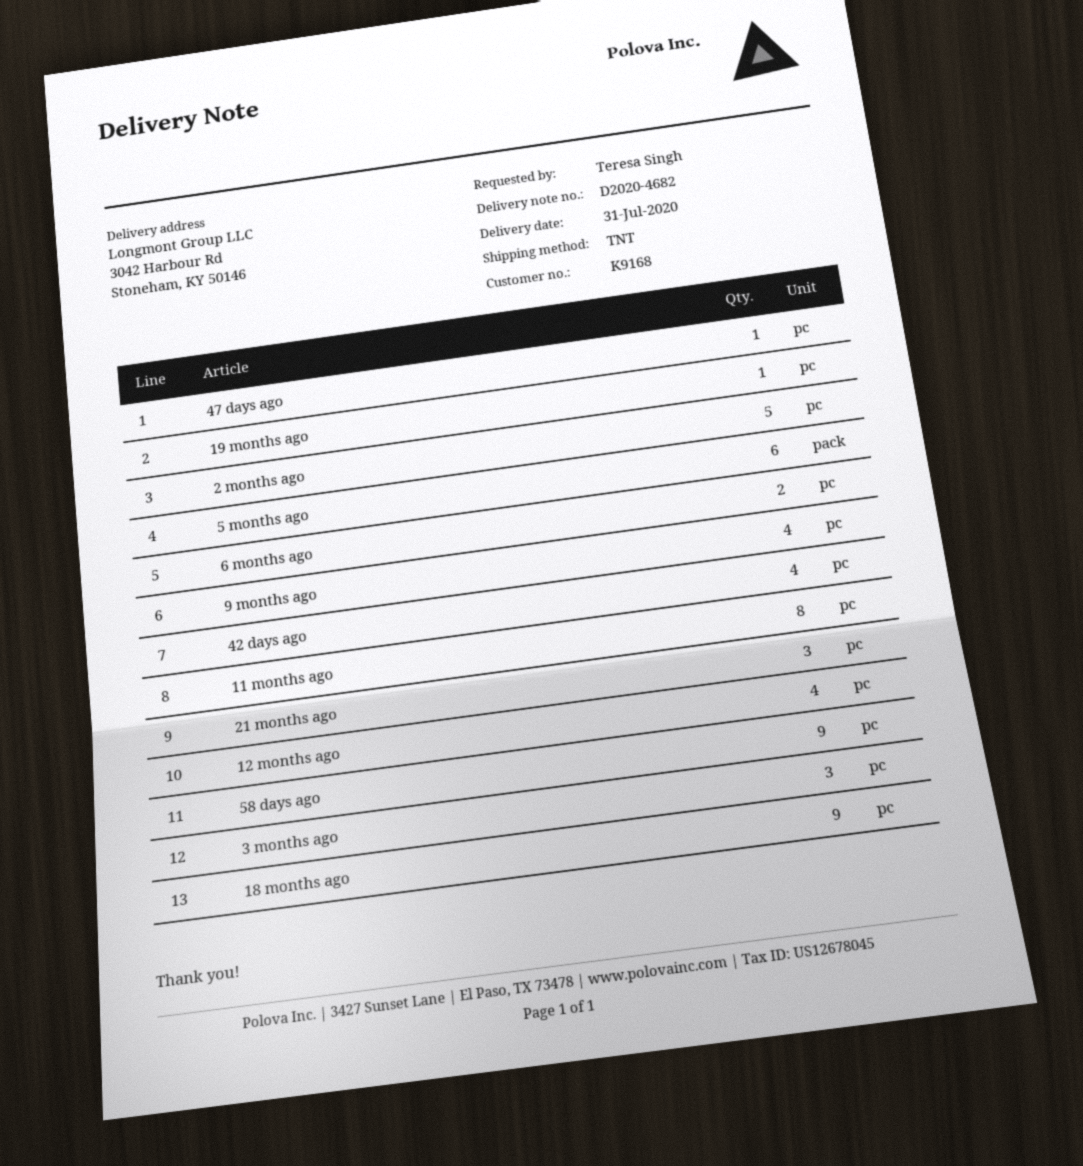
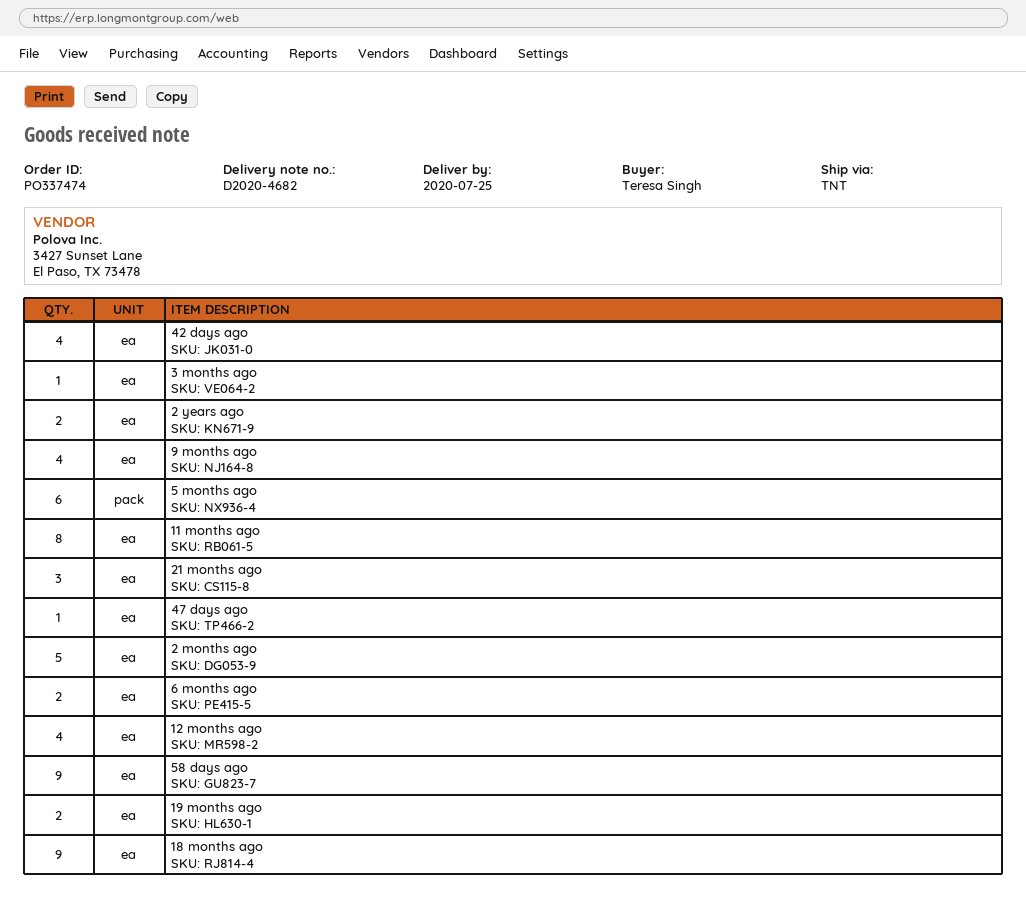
delivery date: 2020-07-31 -> 2020-07-25
19 months ago: 1 -> 2
3 months ago: 3 -> 1
2 years ago: none -> 2

